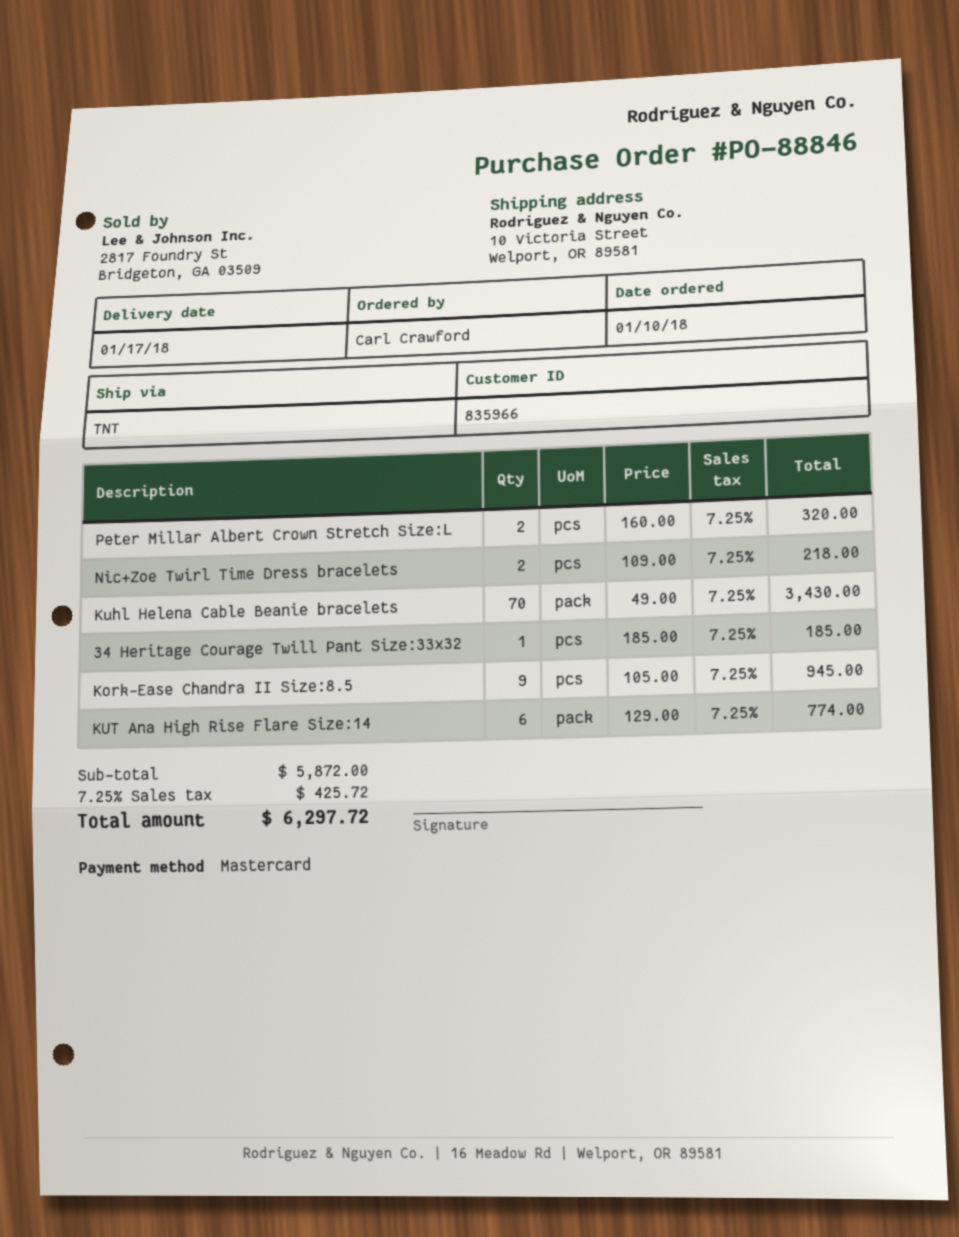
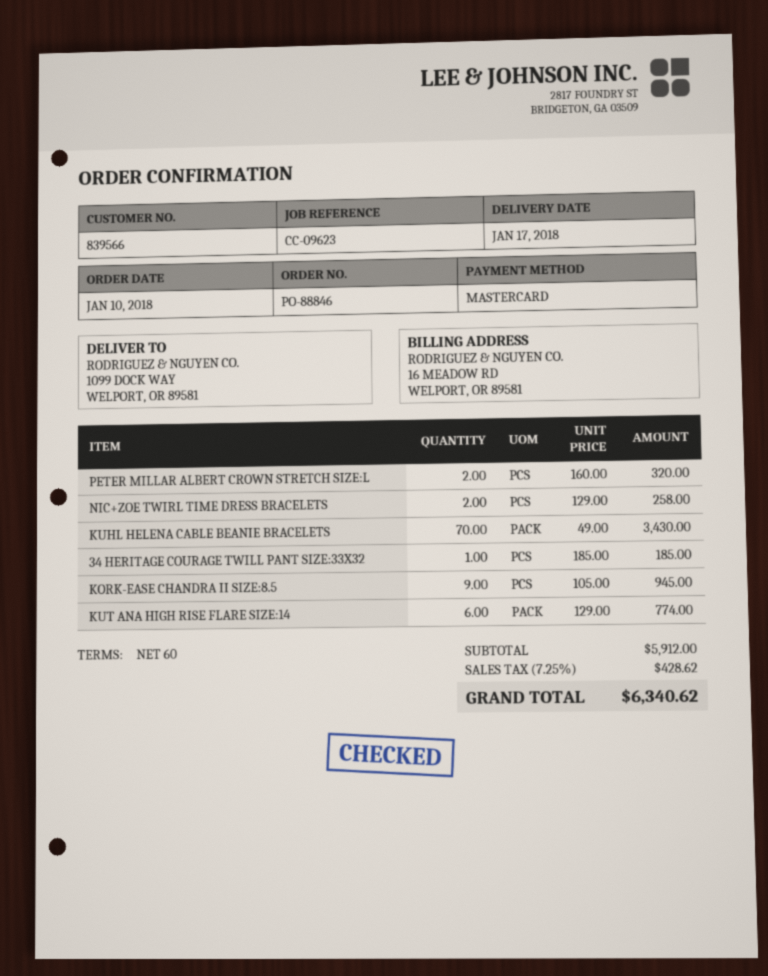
customer number: 835966 -> 839566
ship to: 10 Victoria Street, Welport, OR 89581 -> 1099 DOCK WAY, WELPORT, OR 89581
Nic+Zoe Twirl Time Dress bracelets: 2 x 109.00 = 218.00 -> 2 x 129.00 = 258.00
subtotal: 5872.00 -> 5912.00
tax: 7.25% = 425.72 -> 7.25% = 428.62
total: 6297.72 -> 6340.62

